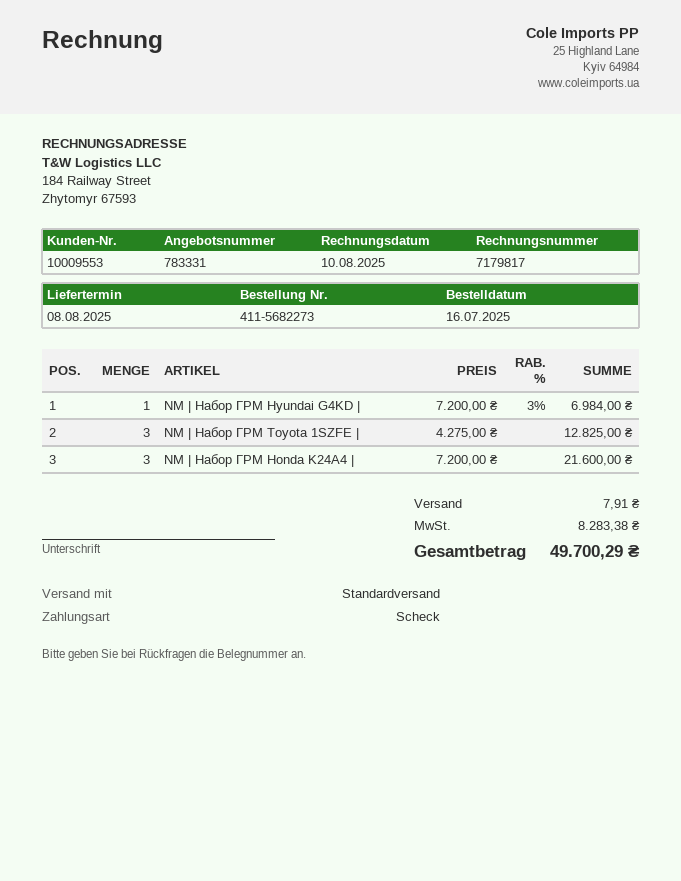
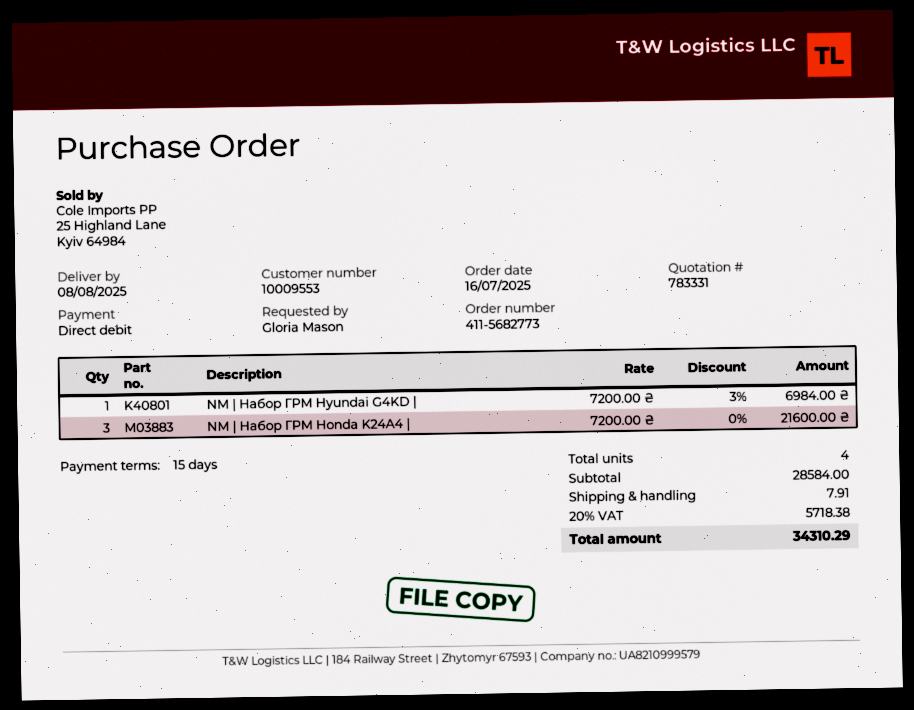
order number: 411-5682273 -> 411-5682773
payment method: cheque -> direct debit
NM | Набор ГРМ Toyota 1SZFE |: 3 x 4275.00 = 12825.00 -> none
tax: 8283.38 -> 5718.38
total: 49700.29 -> 34310.29

